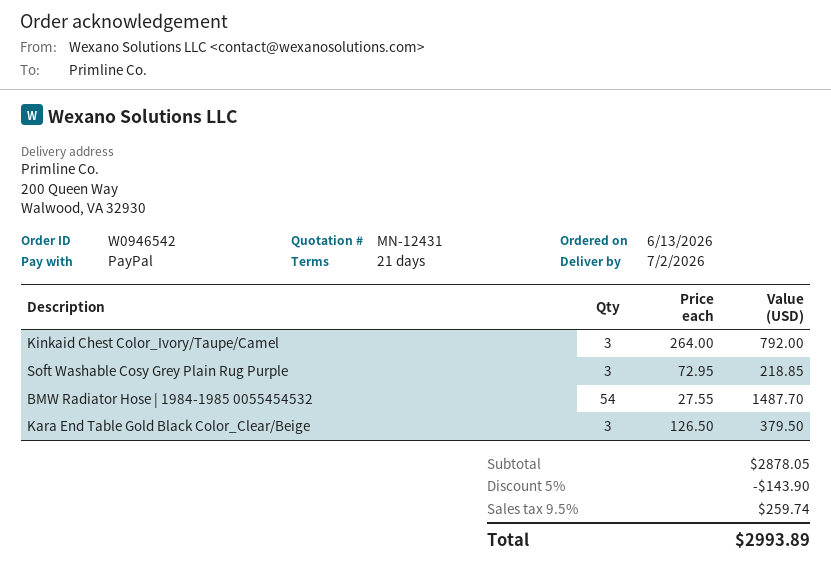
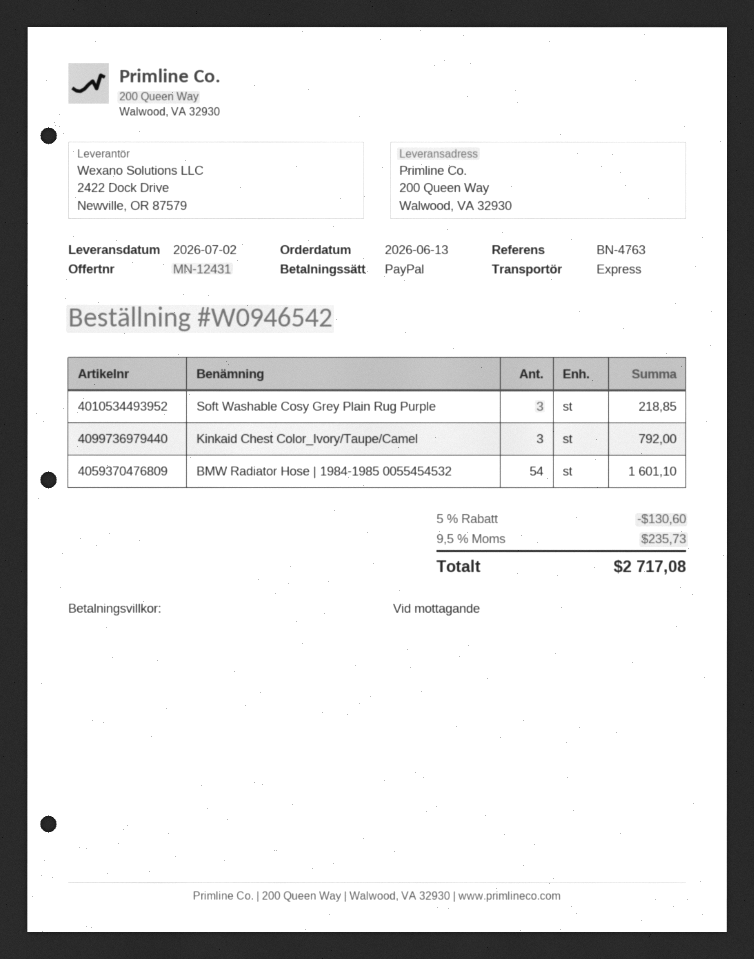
payment terms: 21 days -> on receipt
BMW Radiator Hose | 1984-1985 0055454532: 54 for 1487.70 -> 54 for 1601.10
Kara End Table Gold Black Color_Clear/Beige: 3 for 379.50 -> none
discount: 5% = 143.90 -> 5% = 130.60
tax: 9.5% = 259.74 -> 9.5% = 235.73
total: 2993.89 -> 2717.08

